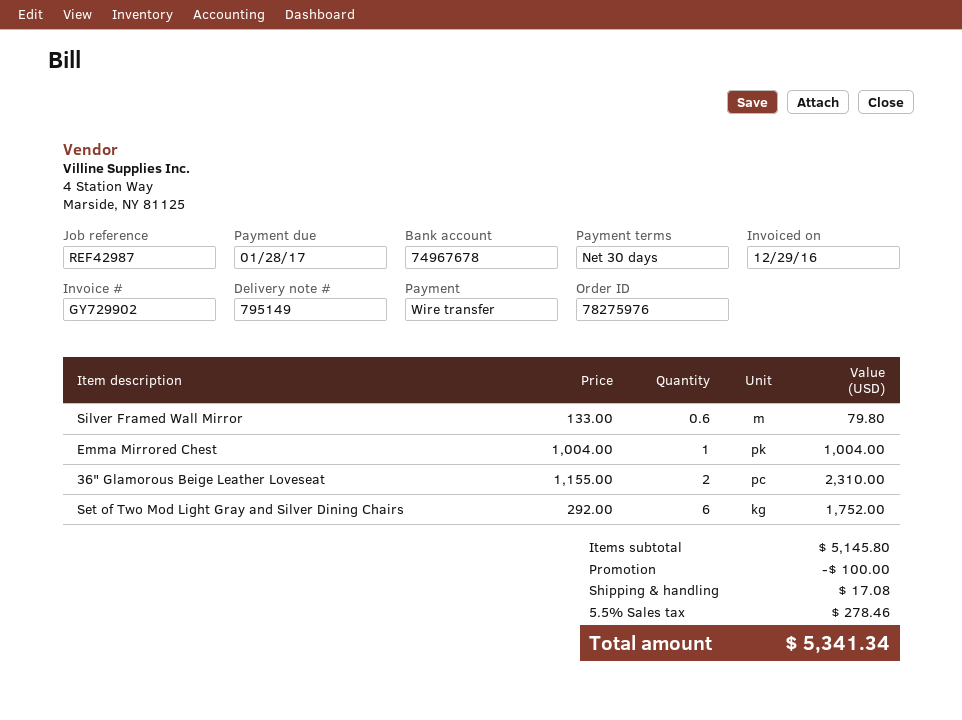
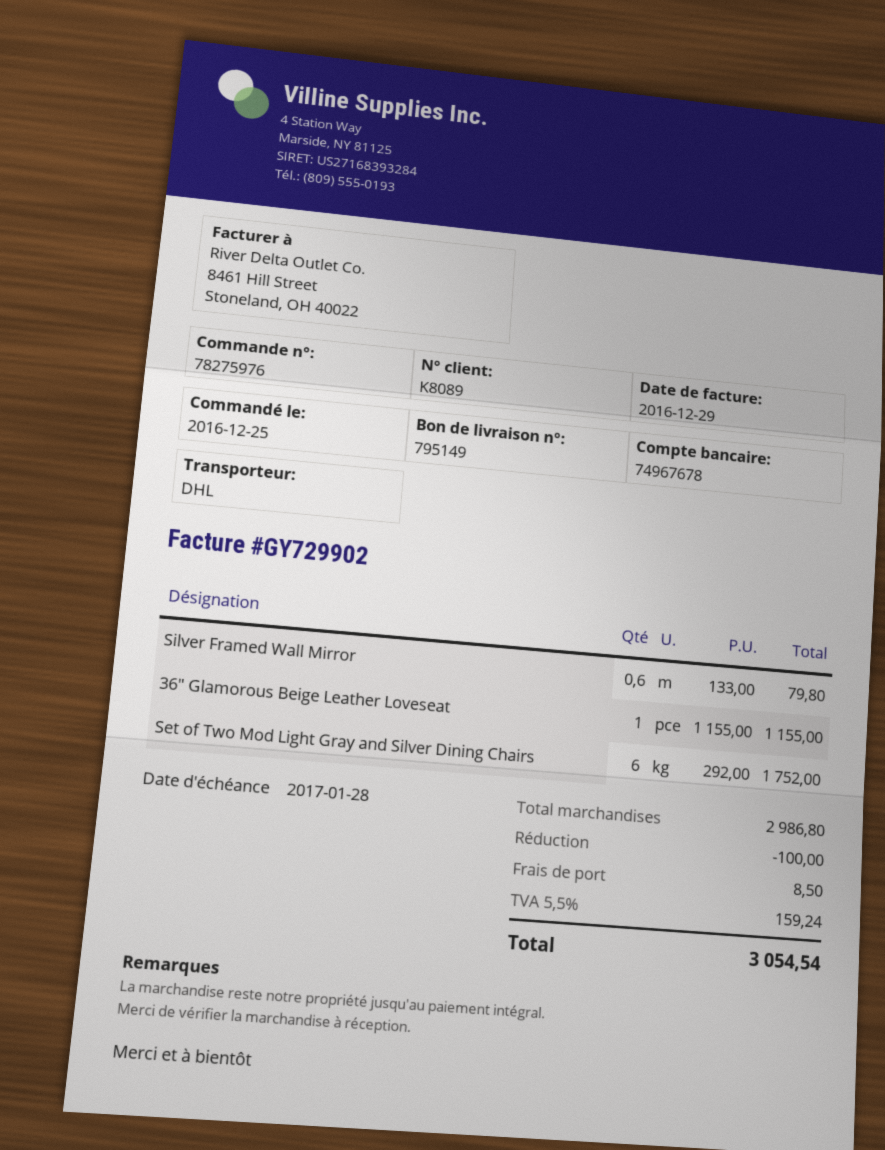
Emma Mirrored Chest: 1 x 1004.00 = 1004.00 -> none
36" Glamorous Beige Leather Loveseat: 2 x 1155.00 = 2310.00 -> 1 x 1155.00 = 1155.00
subtotal: 5145.80 -> 2986.80
shipping: 17.08 -> 8.50
tax: 5.5% = 278.46 -> 5.5% = 159.24
total: 5341.34 -> 3054.54

